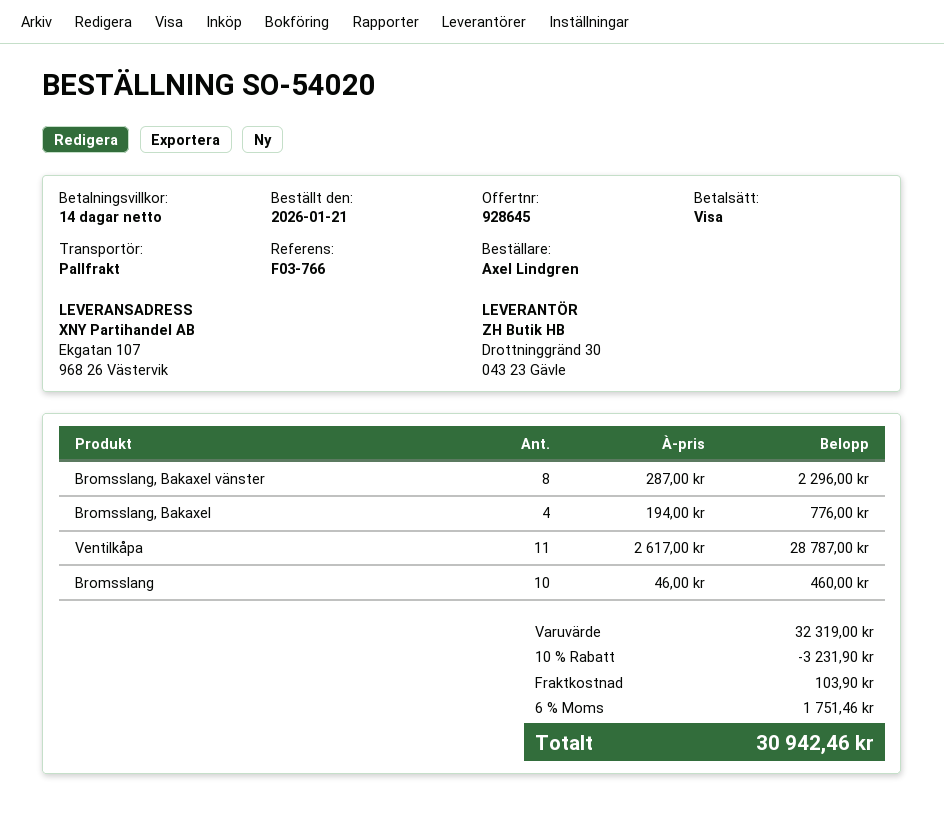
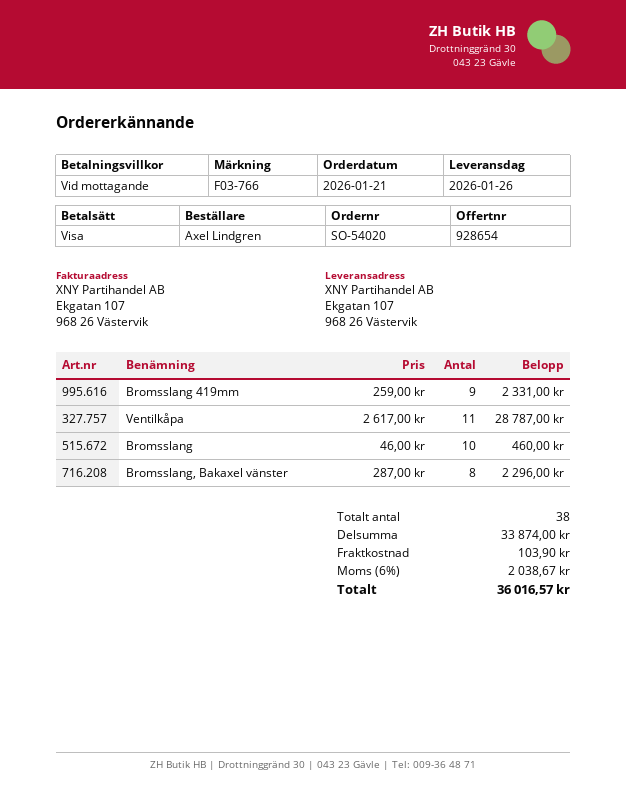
quote number: 928645 -> 928654
payment terms: 14 days -> on receipt
Bromsslang, Bakaxel: 4 x 194.00 = 776.00 -> none
Bromsslang 419mm: none -> 9 x 259.00 = 2331.00
subtotal: 32319.00 -> 33874.00
discount: 10% = 3231.90 -> none
tax: 6% = 1751.46 -> 6% = 2038.67
total: 30942.46 -> 36016.57

